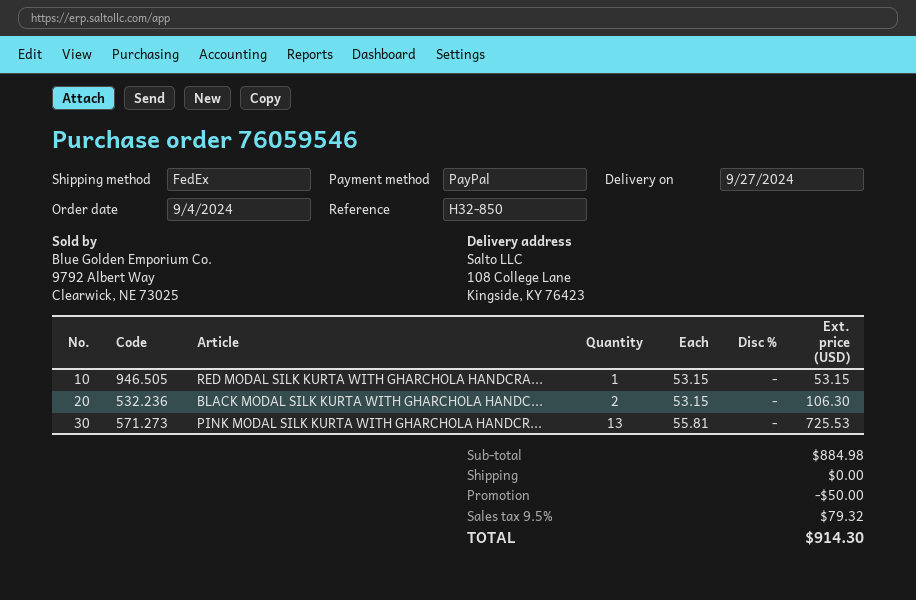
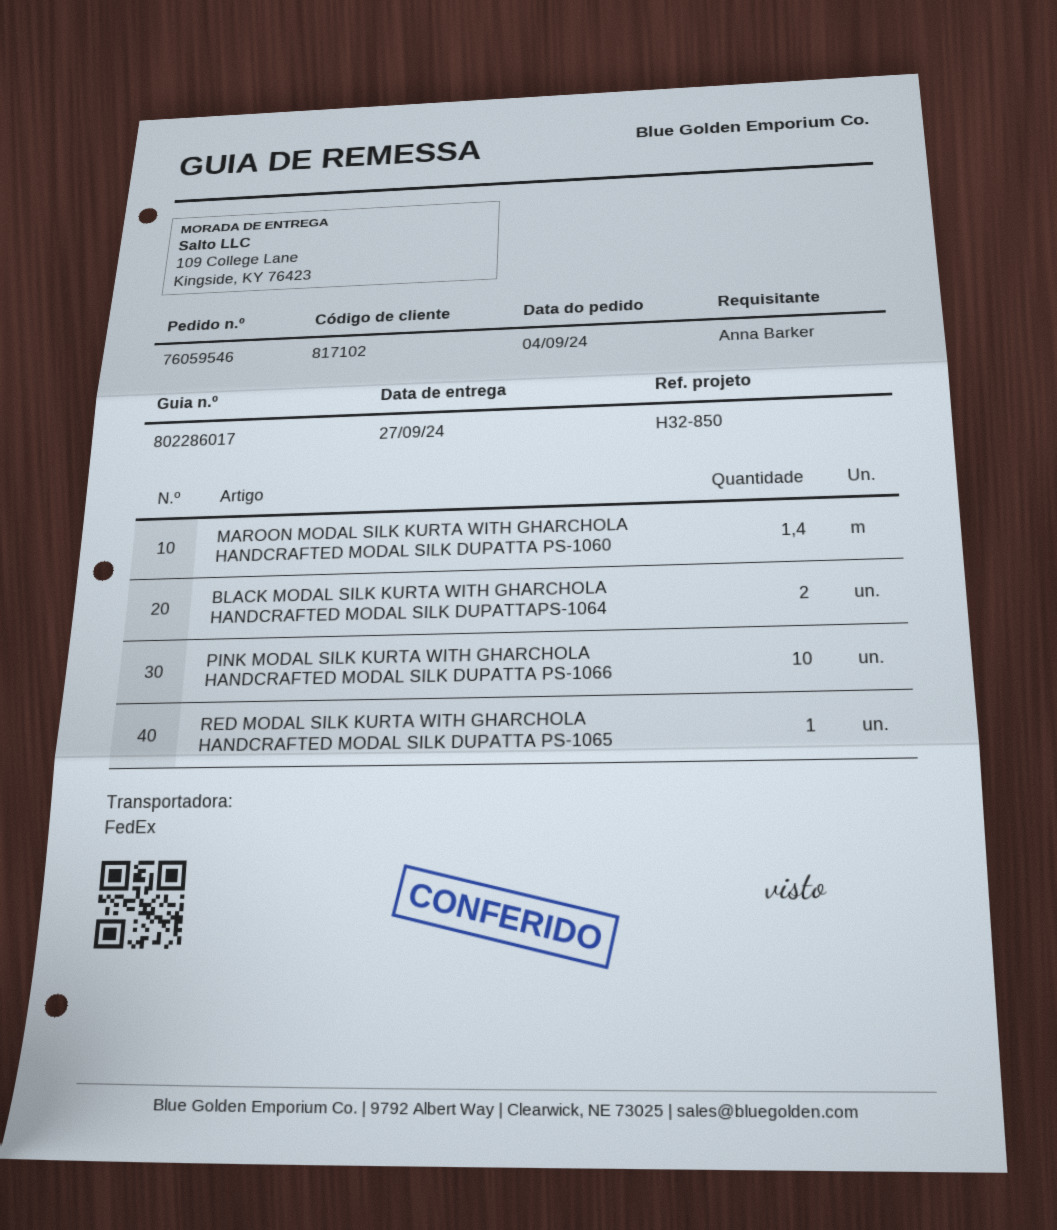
ship to: 108 College Lane, Kingside, KY 76423 -> 109 College Lane, Kingside, KY 76423
PINK MODAL SILK KURTA WITH GHARCHOLA HANDCR...: 13 -> 10
MAROON MODAL SILK KURTA WITH GHARCHOLA HANDCRAFTED MODAL SILK DUPATTA PS-1060: none -> 1.4

